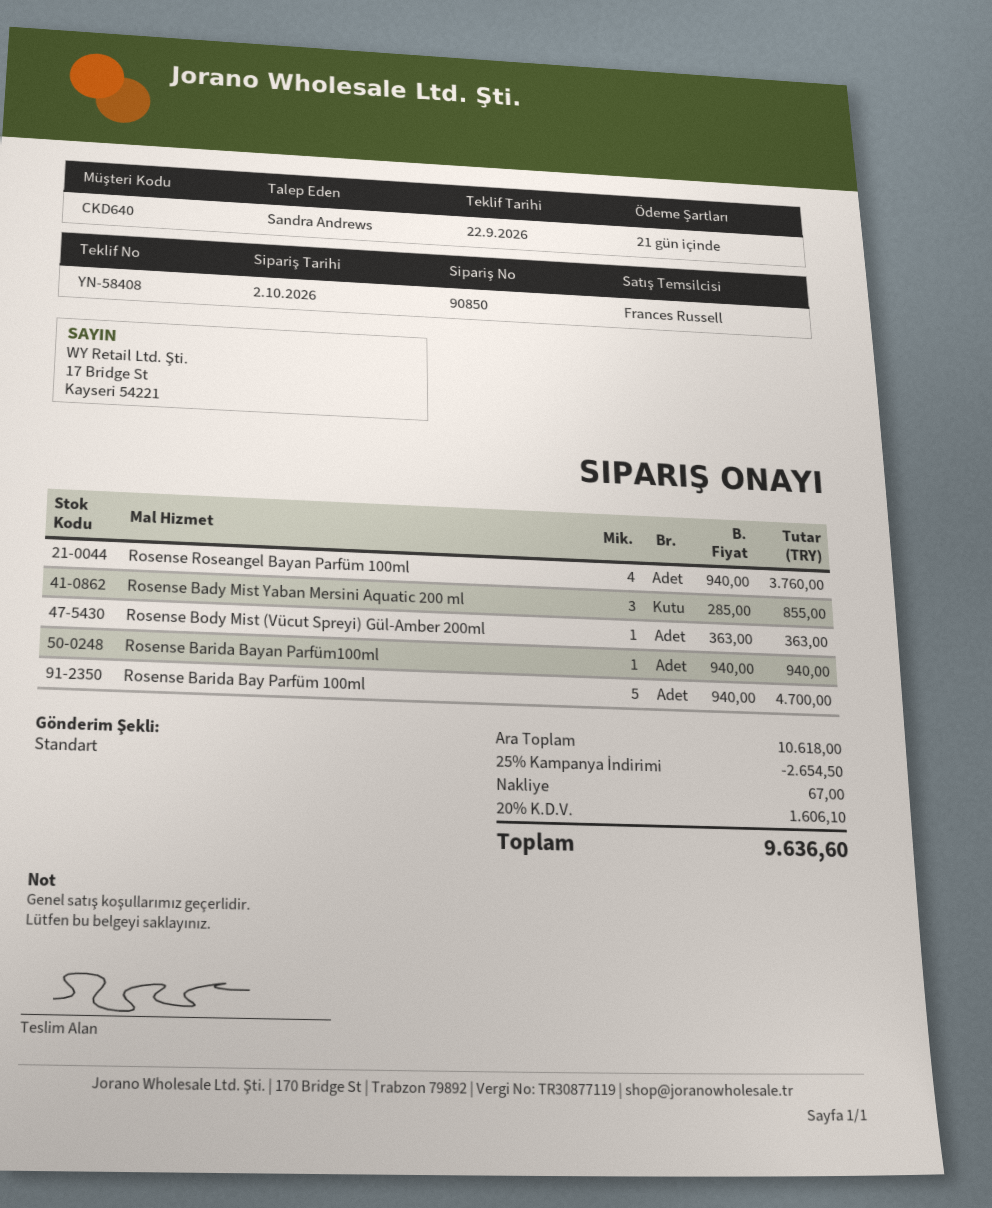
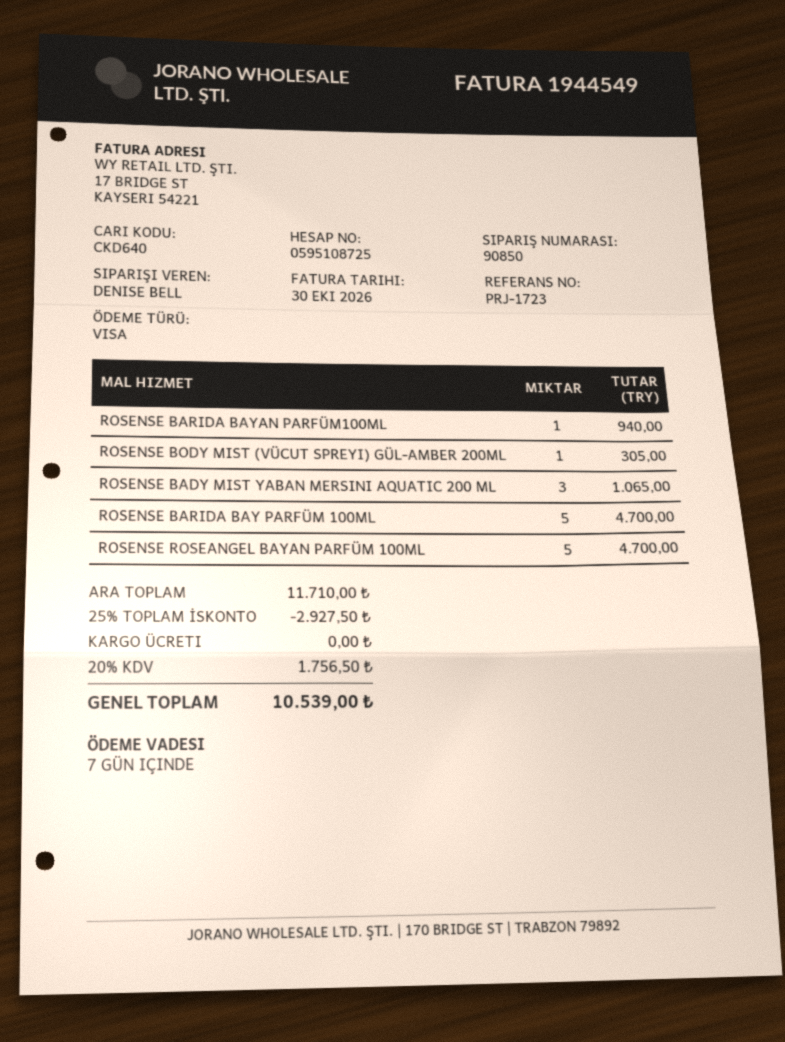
payment terms: 21 days -> 7 days
ordered by: Sandra Andrews -> DENISE BELL
Rosense Roseangel Bayan Parfüm 100ml: 4 for 3760.00 -> 5 for 4700.00
Rosense Bady Mist Yaban Mersini Aquatic 200 ml: 3 for 855.00 -> 3 for 1065.00
Rosense Body Mist (Vücut Spreyi) Gül-Amber 200ml: 1 for 363.00 -> 1 for 305.00
subtotal: 10618.00 -> 11710.00
discount: 25% = 2654.50 -> 25% = 2927.50
shipping: 67.00 -> 0.00
tax: 20% = 1606.10 -> 20% = 1756.50
total: 9636.60 -> 10539.00

